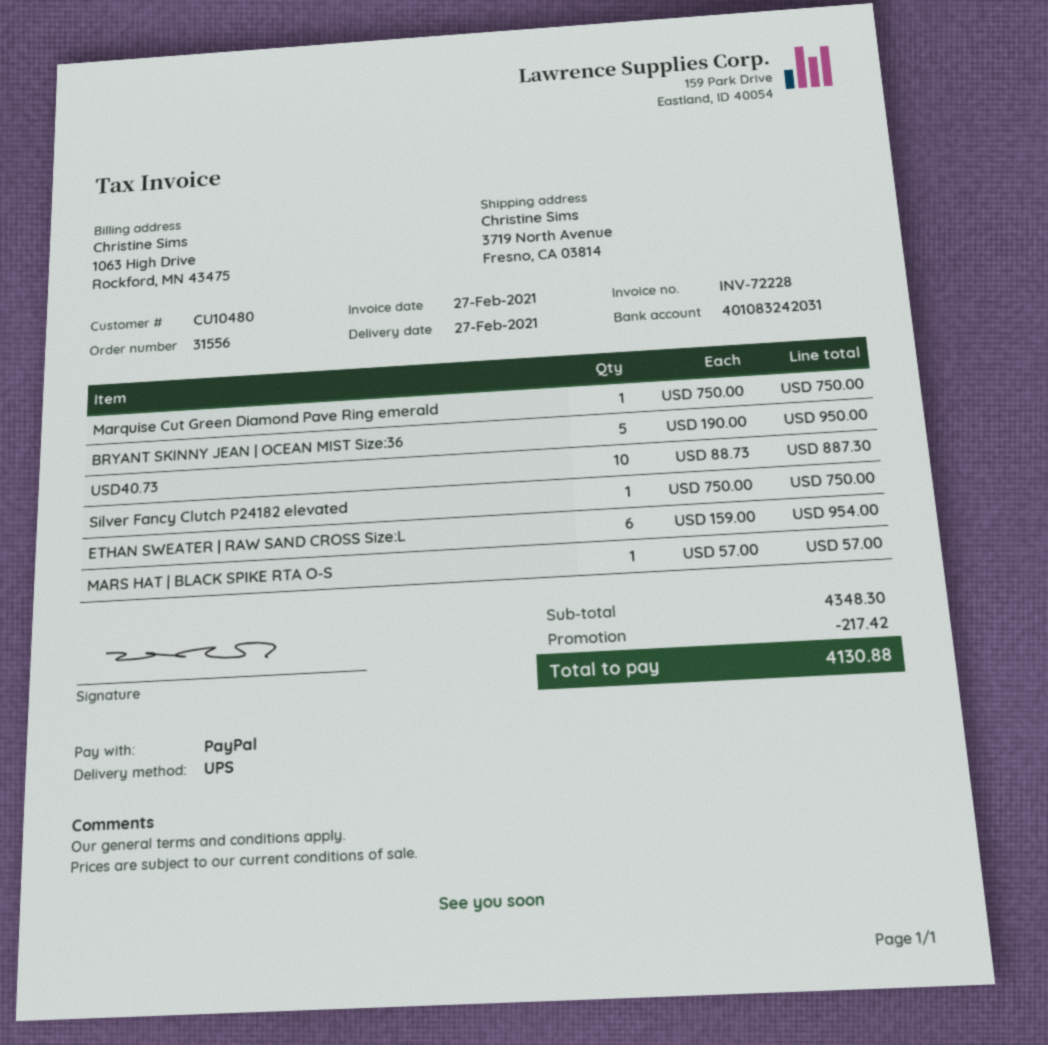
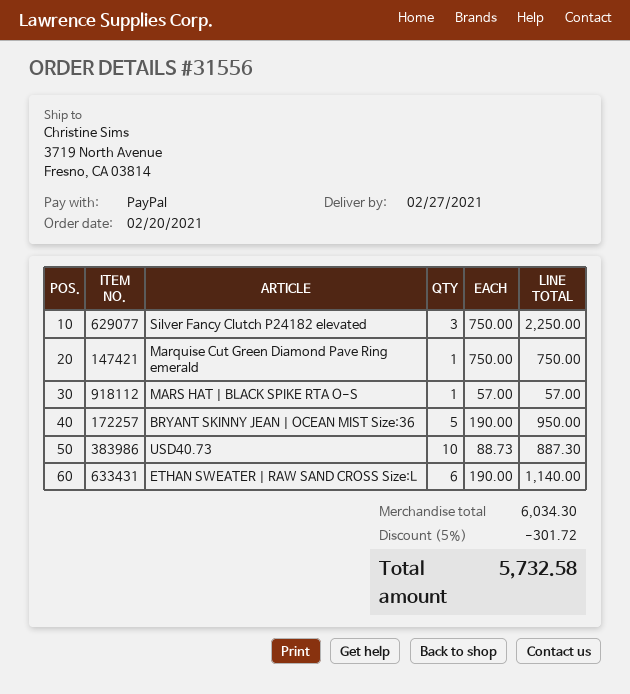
Silver Fancy Clutch P24182 elevated: 1 x 750.00 = 750.00 -> 3 x 750.00 = 2250.00
ETHAN SWEATER | RAW SAND CROSS Size:L: 6 x 159.00 = 954.00 -> 6 x 190.00 = 1140.00
subtotal: 4348.30 -> 6034.30
discount: 217.42 -> 301.72
total: 4130.88 -> 5732.58

